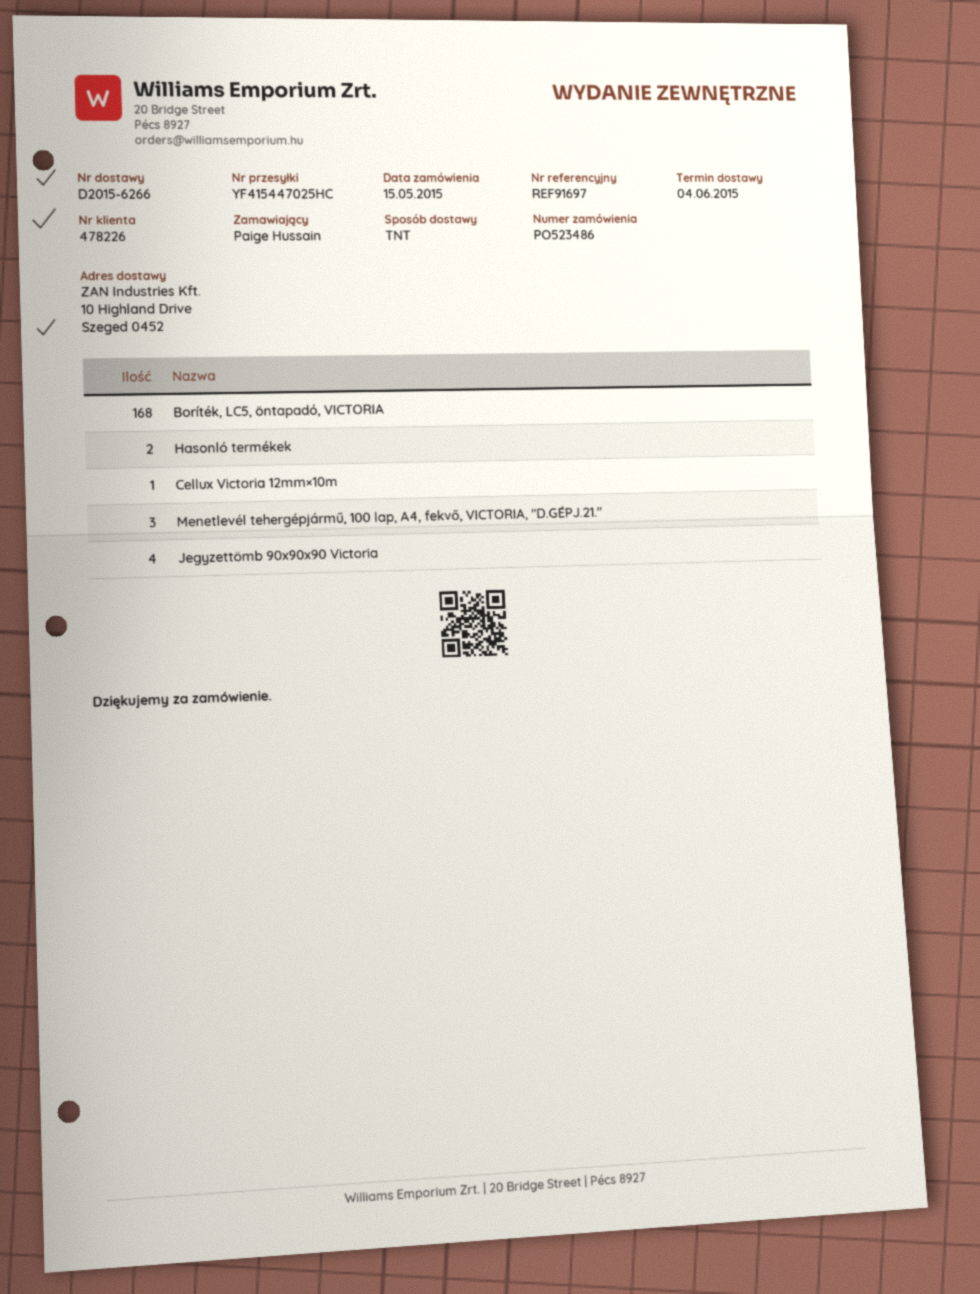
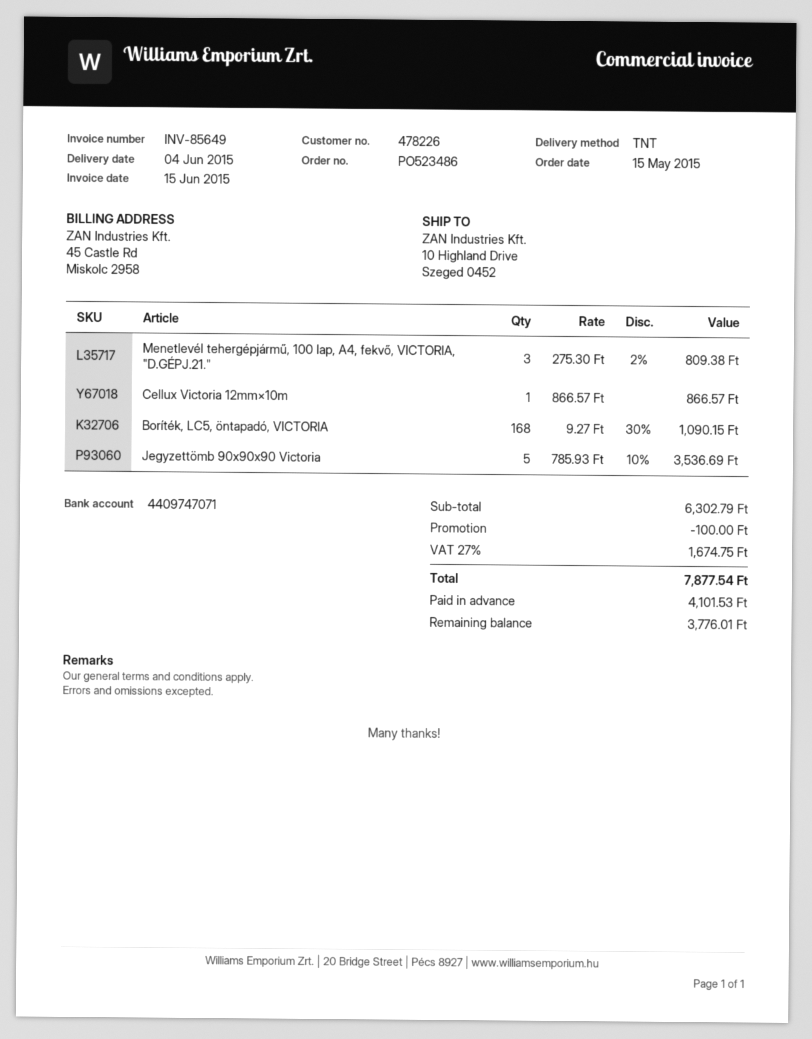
Hasonló termékek: 2 -> none
Jegyzettömb 90x90x90 Victoria: 4 -> 5

